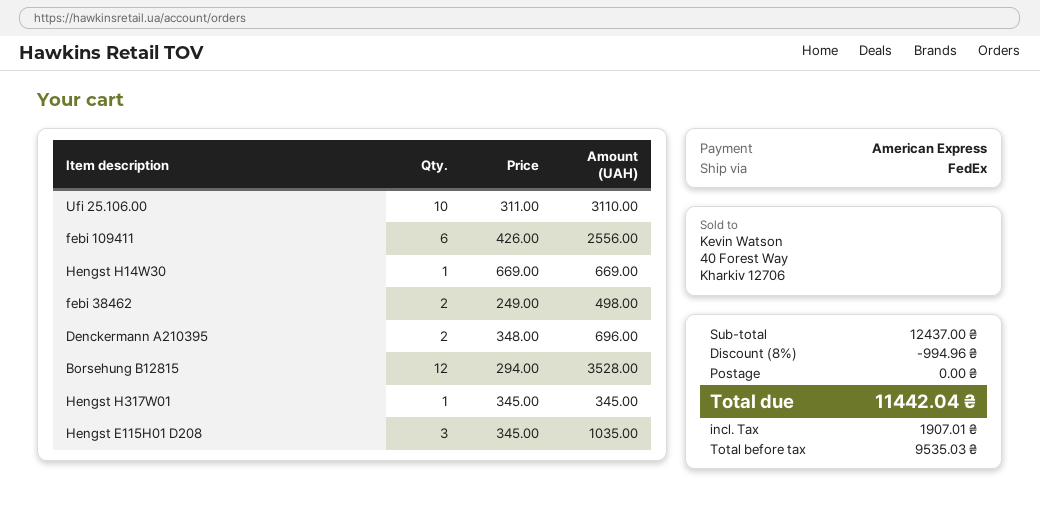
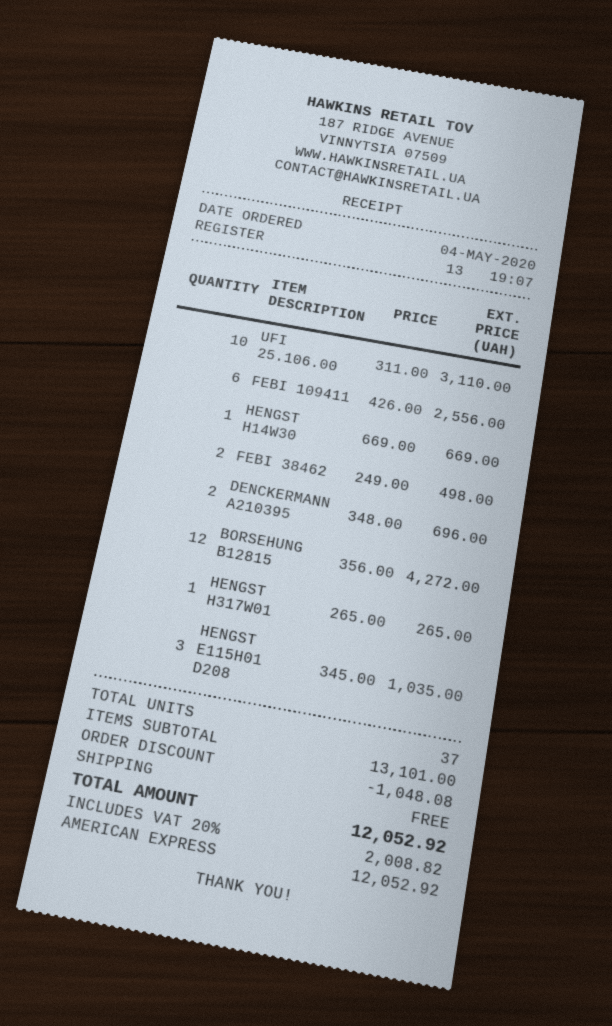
Borsehung B12815: 12 x 294.00 = 3528.00 -> 12 x 356.00 = 4272.00
Hengst H317W01: 1 x 345.00 = 345.00 -> 1 x 265.00 = 265.00
subtotal: 12437.00 -> 13101.00
discount: 994.96 -> 1048.08
tax: 1907.01 -> 2008.82
total: 11442.04 -> 12052.92

